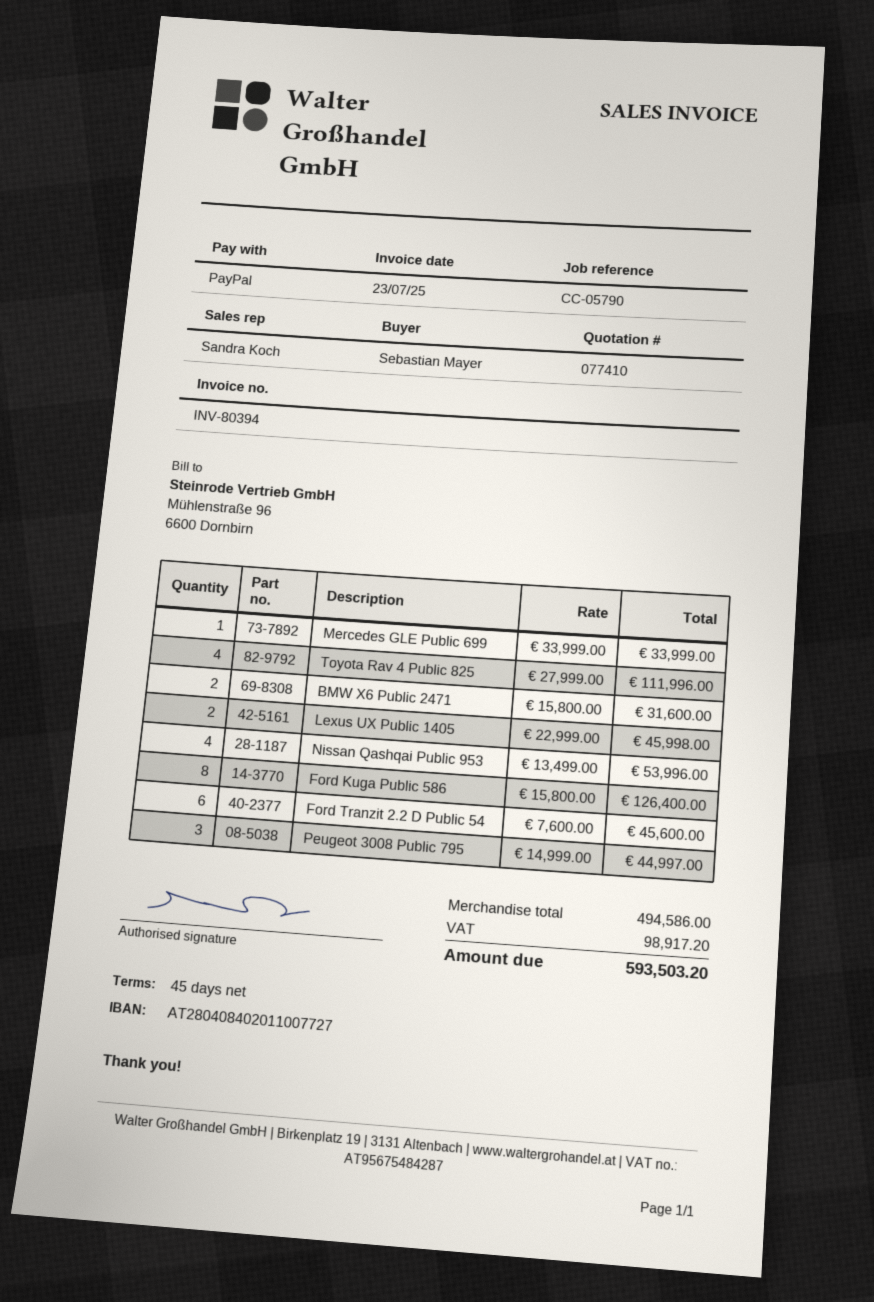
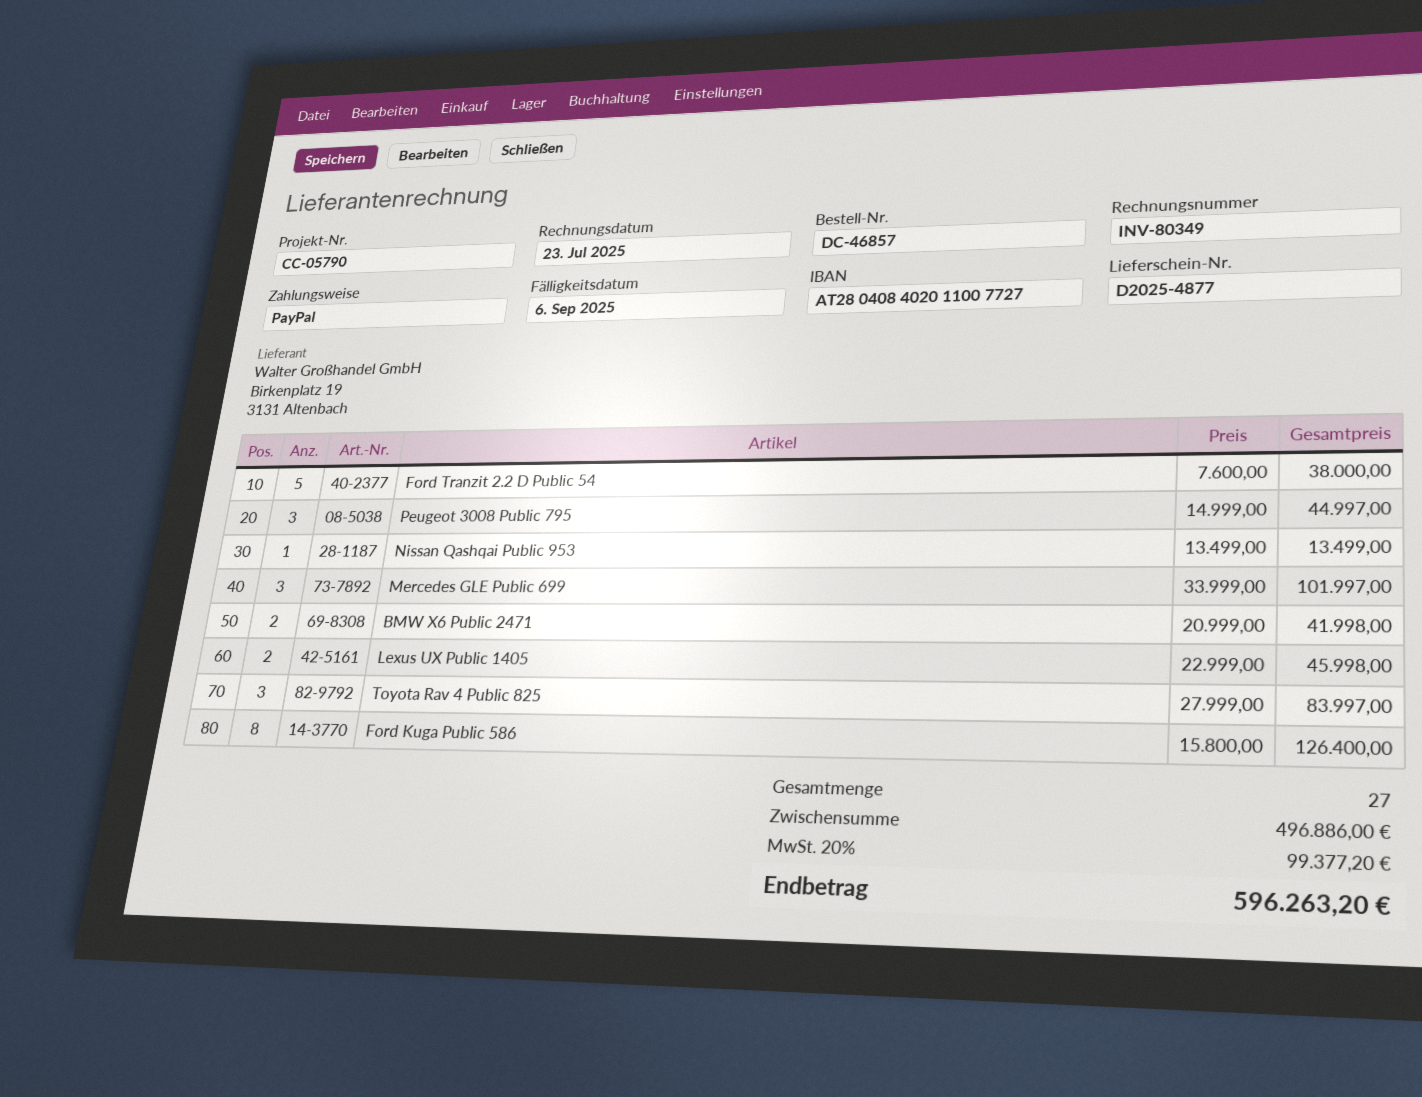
invoice number: INV-80394 -> INV-80349
Mercedes GLE Public 699: 1 x 33999.00 = 33999.00 -> 3 x 33999.00 = 101997.00
Toyota Rav 4 Public 825: 4 x 27999.00 = 111996.00 -> 3 x 27999.00 = 83997.00
BMW X6 Public 2471: 2 x 15800.00 = 31600.00 -> 2 x 20999.00 = 41998.00
Nissan Qashqai Public 953: 4 x 13499.00 = 53996.00 -> 1 x 13499.00 = 13499.00
Ford Tranzit 2.2 D Public 54: 6 x 7600.00 = 45600.00 -> 5 x 7600.00 = 38000.00
subtotal: 494586.00 -> 496886.00
tax: 98917.20 -> 99377.20
total: 593503.20 -> 596263.20

